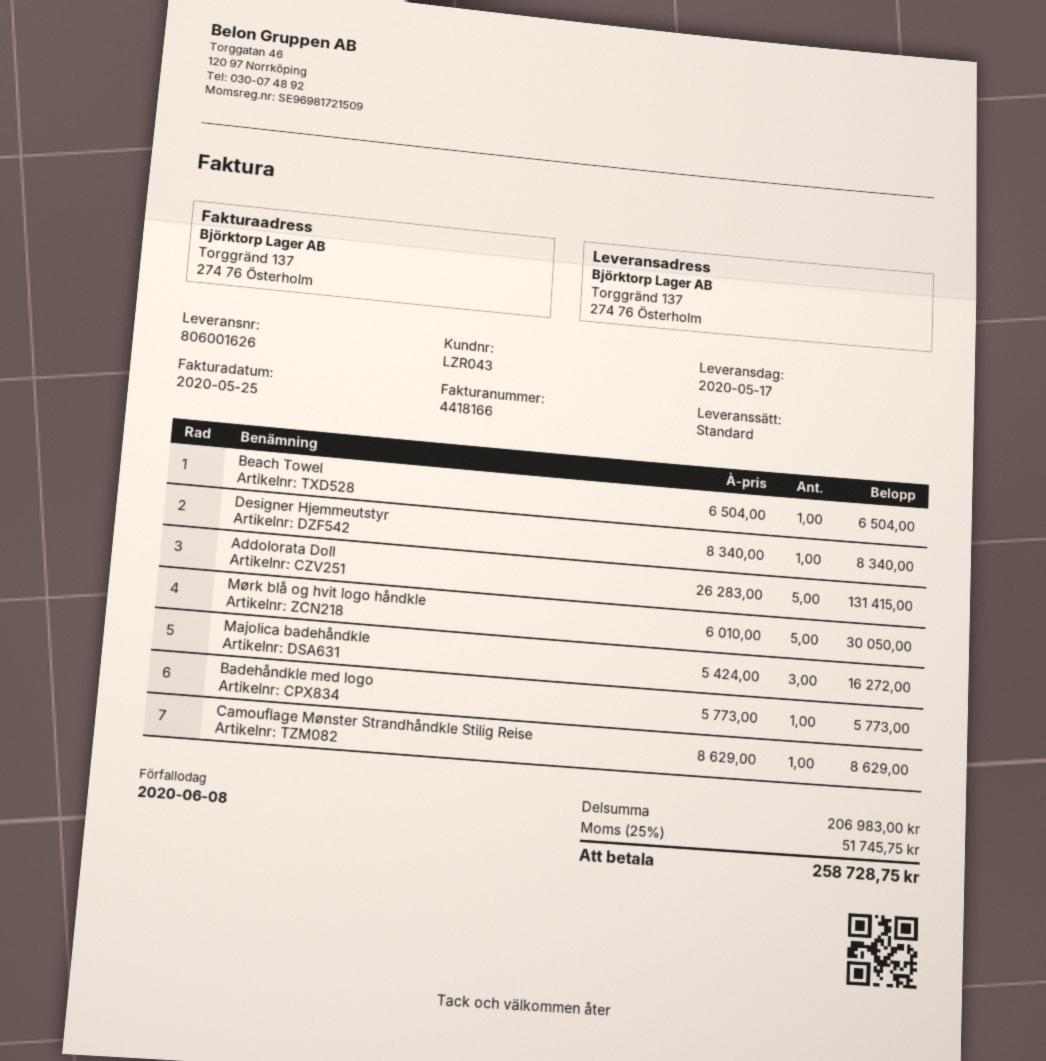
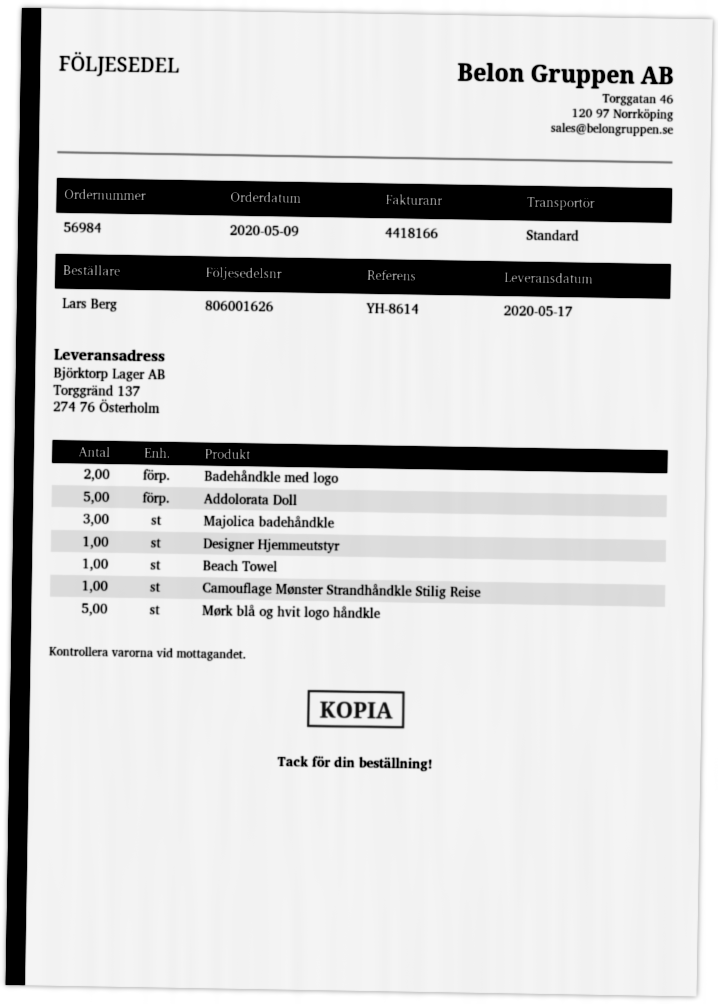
Badehåndkle med logo: 1 -> 2

